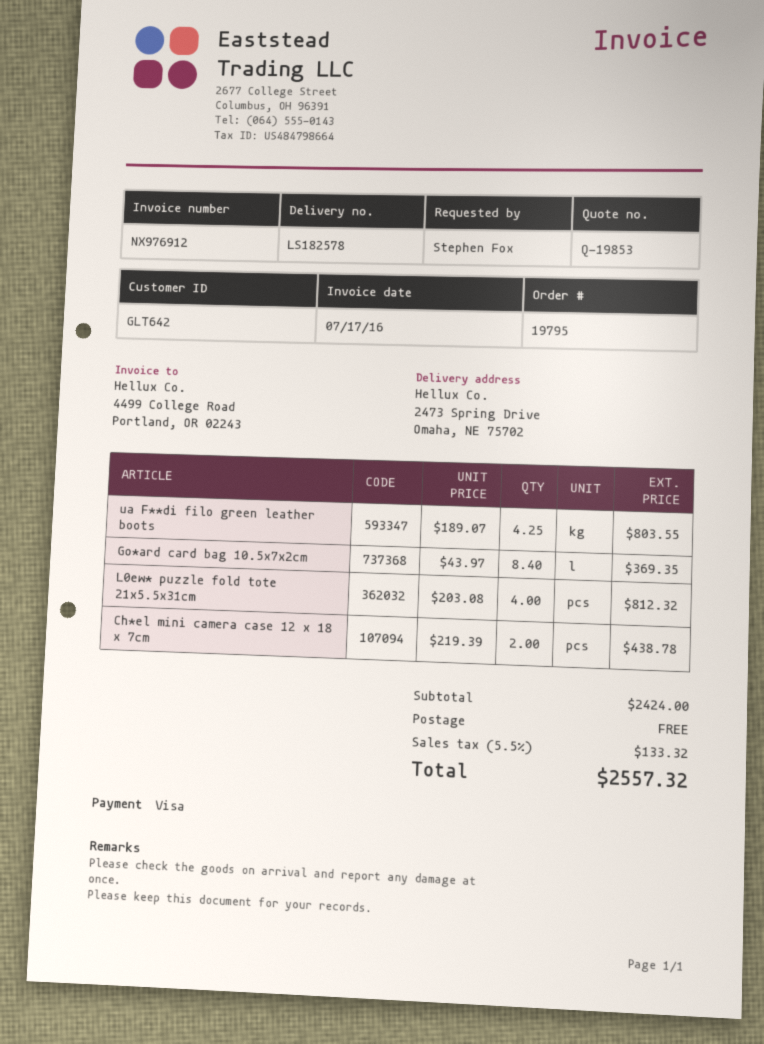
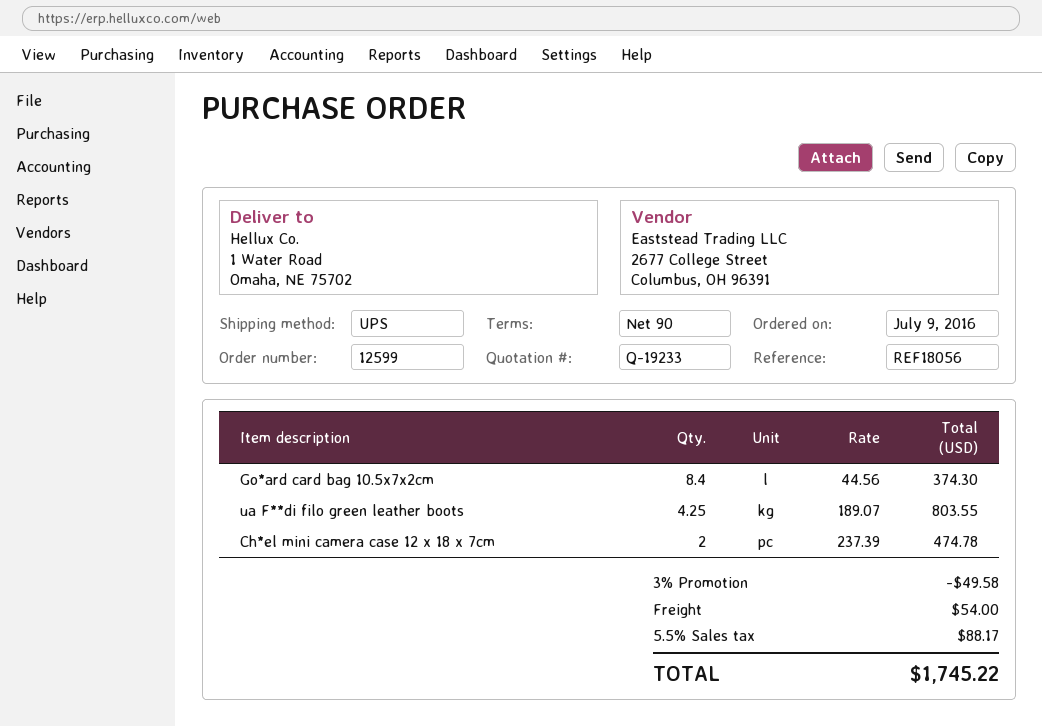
quote number: Q-19853 -> Q-19233
order number: 19795 -> 12599
ship to: 2473 Spring Drive, Omaha, NE 75702 -> 1 Water Road, Omaha, NE 75702
Go*ard card bag 10.5x7x2cm: 8.4 x 43.97 = 369.35 -> 8.4 x 44.56 = 374.30
L0ew* puzzle fold tote 21x5.5x31cm: 4 x 203.08 = 812.32 -> none
Ch*el mini camera case 12 x 18 x 7cm: 2 x 219.39 = 438.78 -> 2 x 237.39 = 474.78
discount: none -> 3% = 49.58
shipping: 0.00 -> 54.00
tax: 5.5% = 133.32 -> 5.5% = 88.17
total: 2557.32 -> 1745.22

